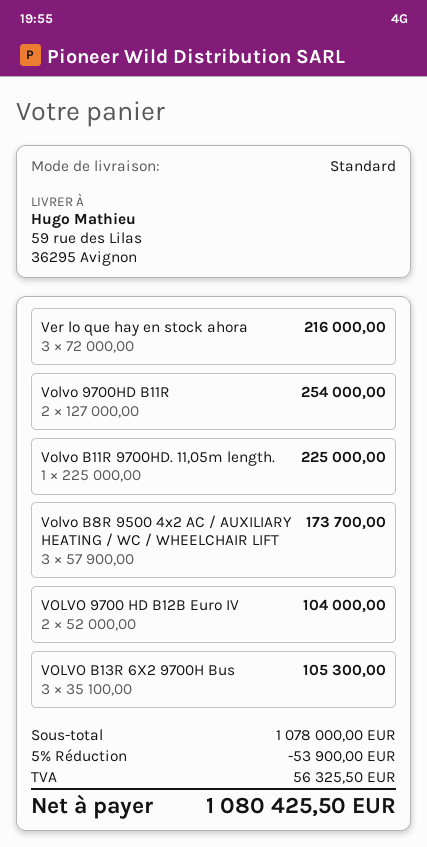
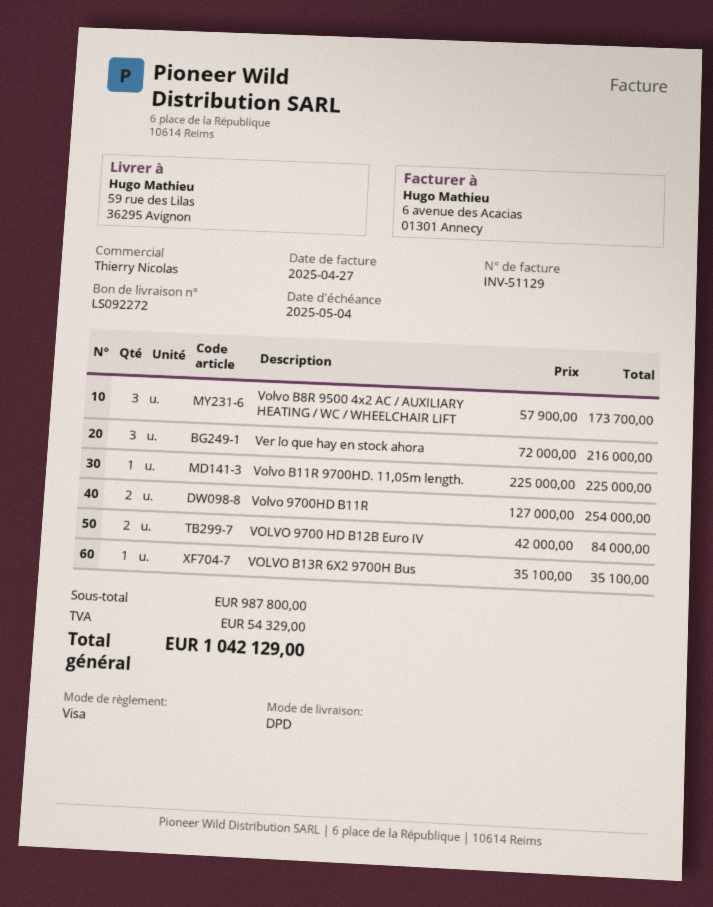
shipping method: standard -> DPD
VOLVO 9700 HD B12B Euro IV: 2 x 52000.00 = 104000.00 -> 2 x 42000.00 = 84000.00
VOLVO B13R 6X2 9700H Bus: 3 x 35100.00 = 105300.00 -> 1 x 35100.00 = 35100.00
subtotal: 1078000.00 -> 987800.00
discount: 5% = 53900.00 -> none
tax: 56325.50 -> 54329.00
total: 1080425.50 -> 1042129.00

